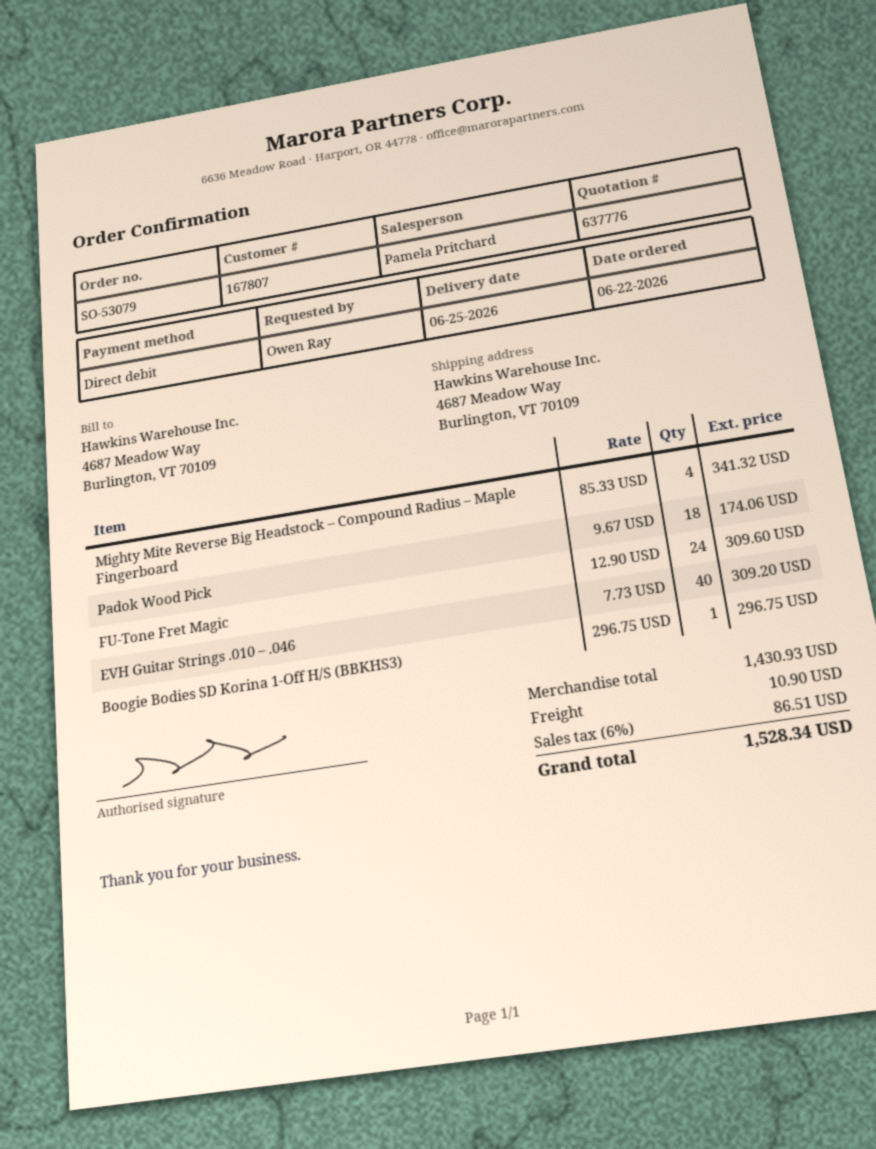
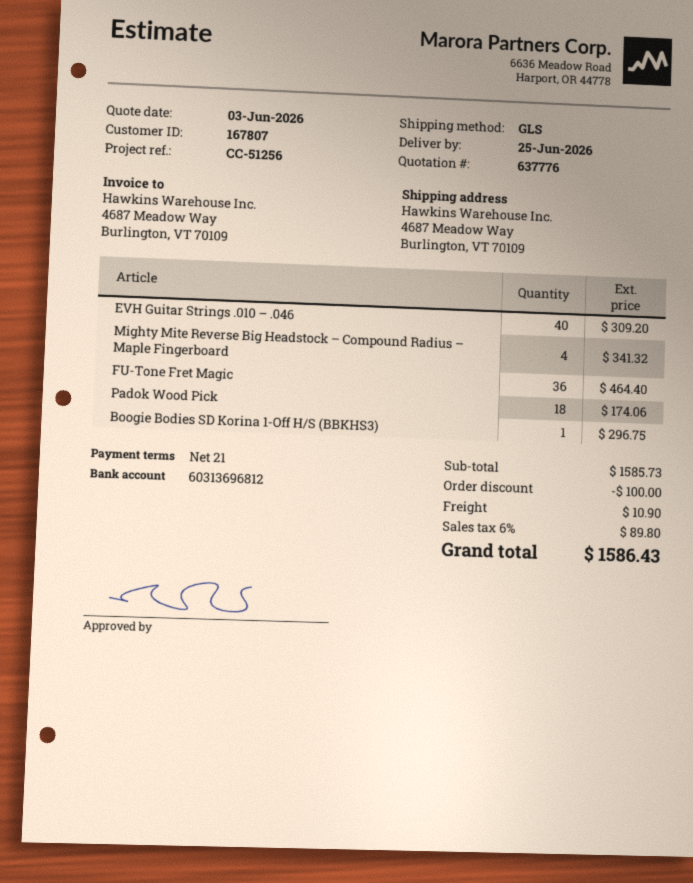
FU-Tone Fret Magic: 24 for 309.60 -> 36 for 464.40
subtotal: 1430.93 -> 1585.73
discount: none -> 100.00
tax: 6% = 86.51 -> 6% = 89.80
total: 1528.34 -> 1586.43

